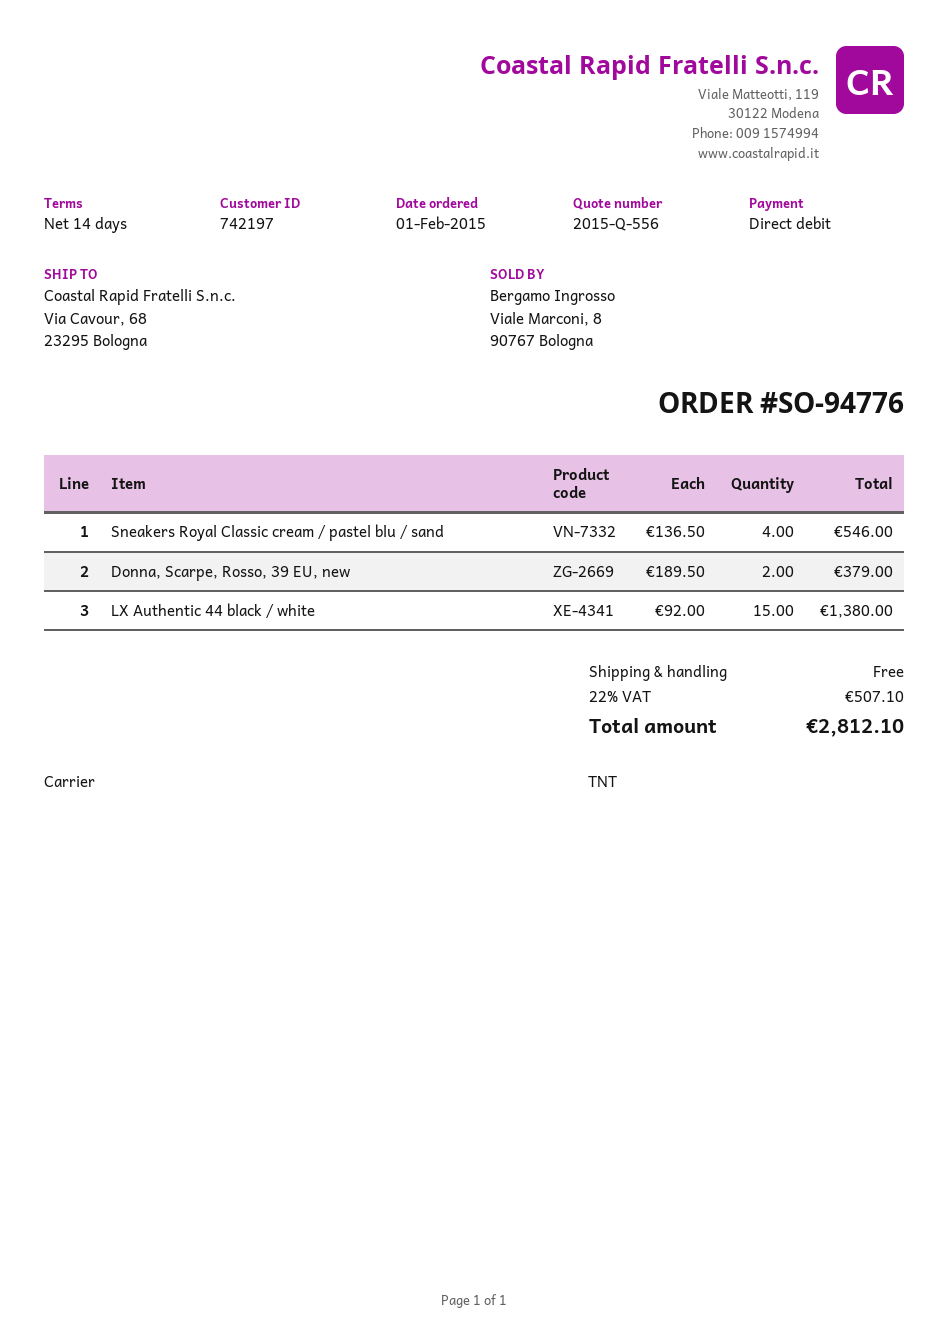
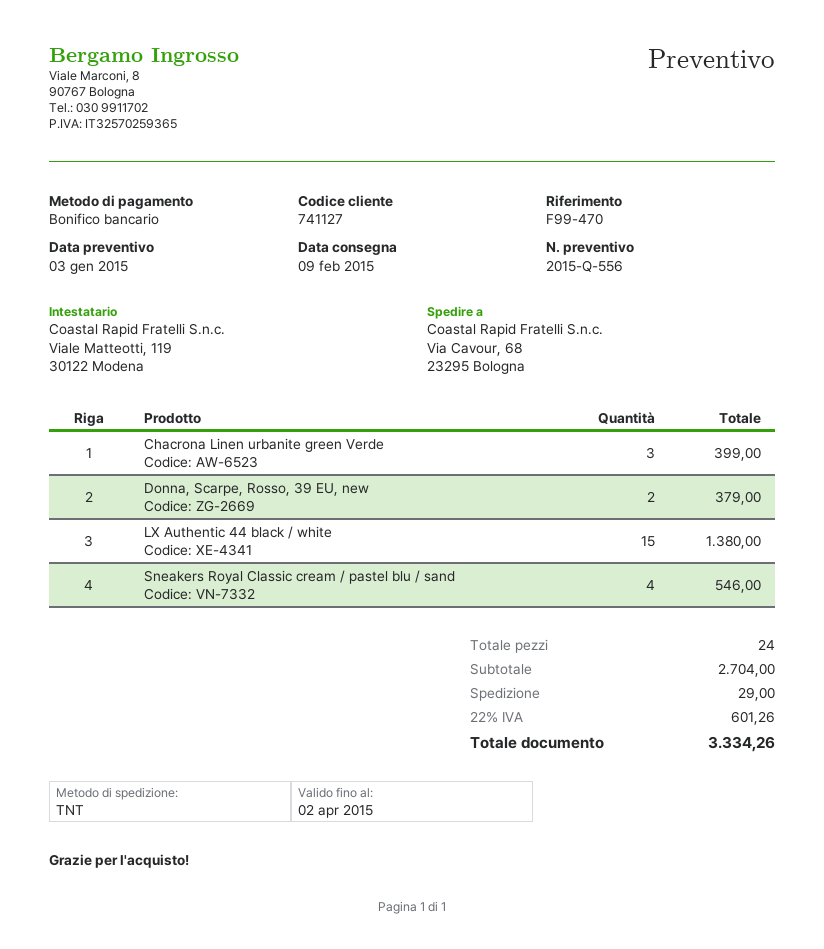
customer number: 742197 -> 741127
payment method: direct debit -> bank transfer
Chacrona Linen urbanite green Verde: none -> 3 for 399.00
shipping: 0.00 -> 29.00
tax: 22% = 507.10 -> 22% = 601.26
total: 2812.10 -> 3334.26

